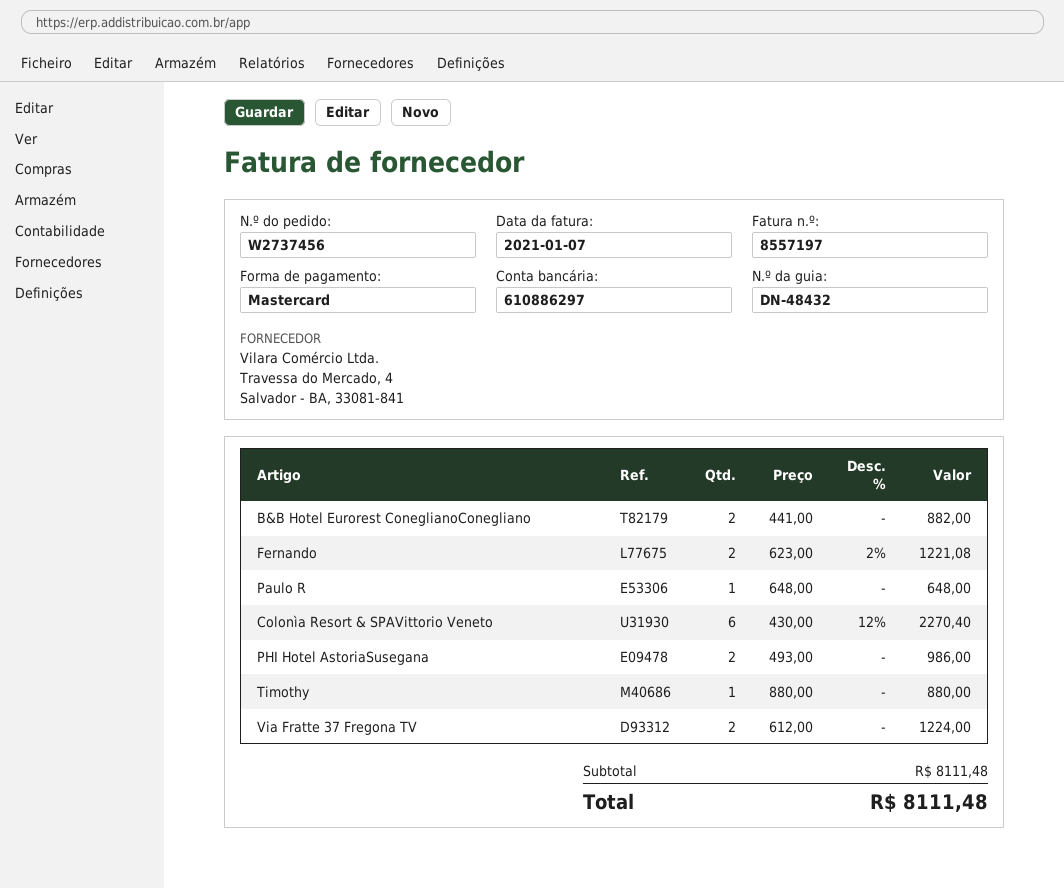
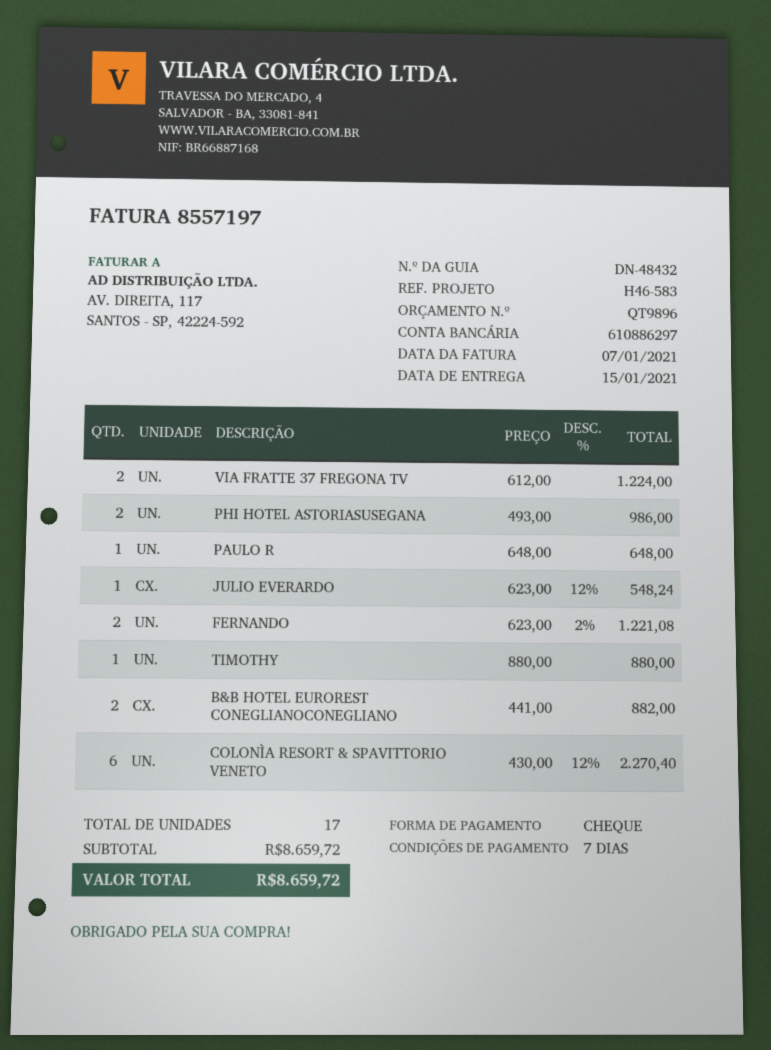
payment method: Mastercard -> cheque
JULIO EVERARDO: none -> 1 x 623.00 - 12% = 548.24
subtotal: 8111.48 -> 8659.72
total: 8111.48 -> 8659.72

